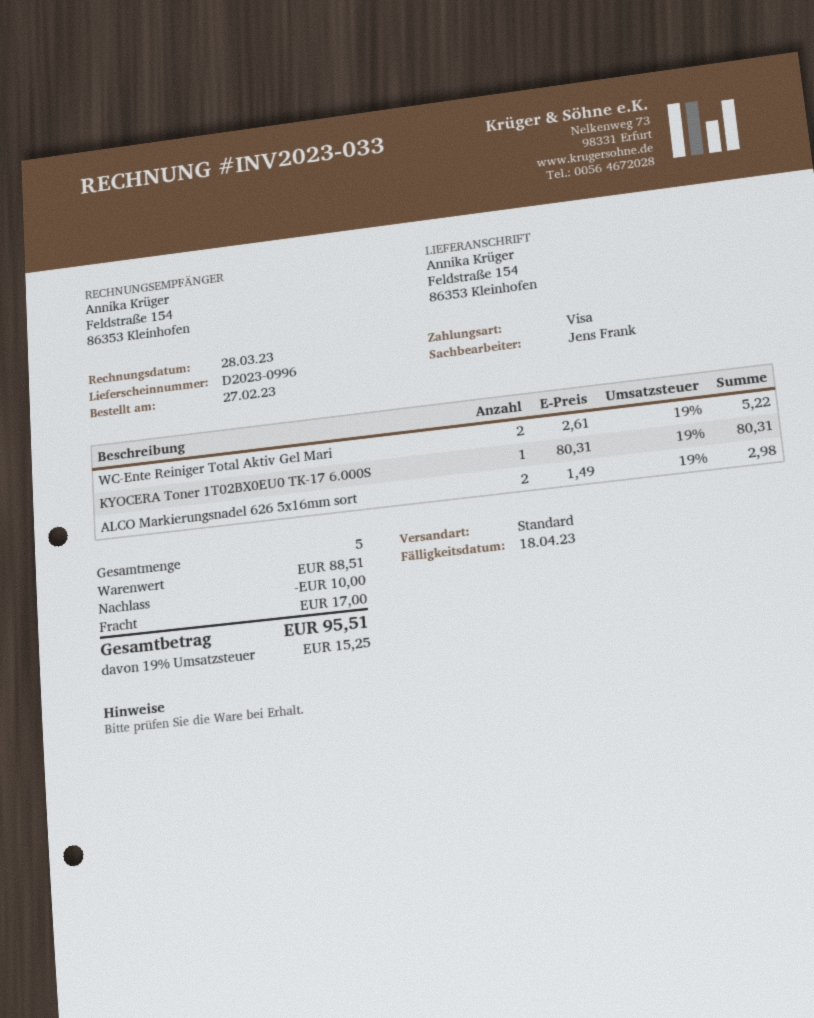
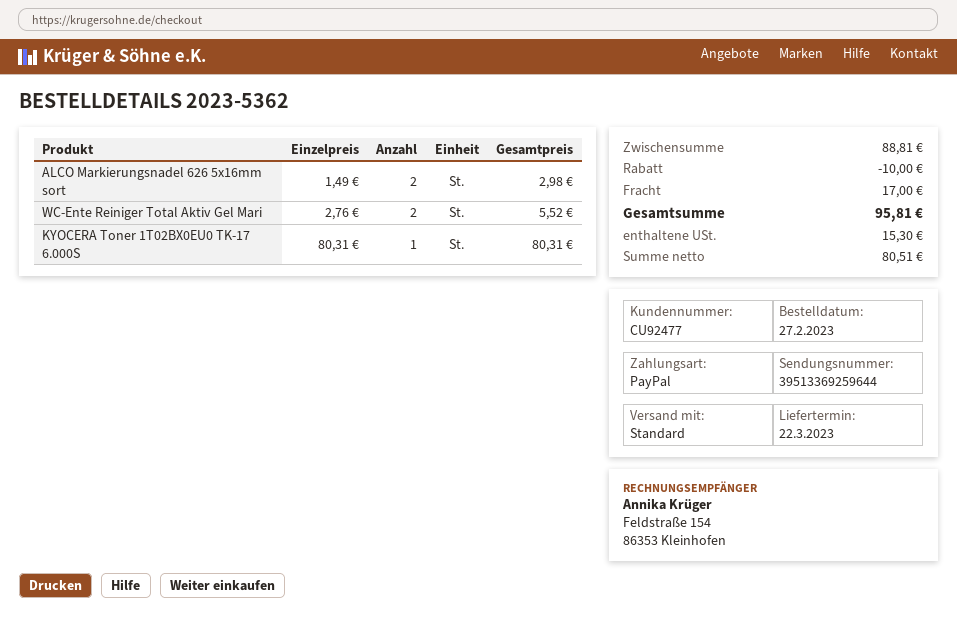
payment method: Visa -> PayPal
WC-Ente Reiniger Total Aktiv Gel Mari: 2 x 2.61 = 5.22 -> 2 x 2.76 = 5.52
subtotal: 88.51 -> 88.81
tax: 15.25 -> 15.30
total: 95.51 -> 95.81

